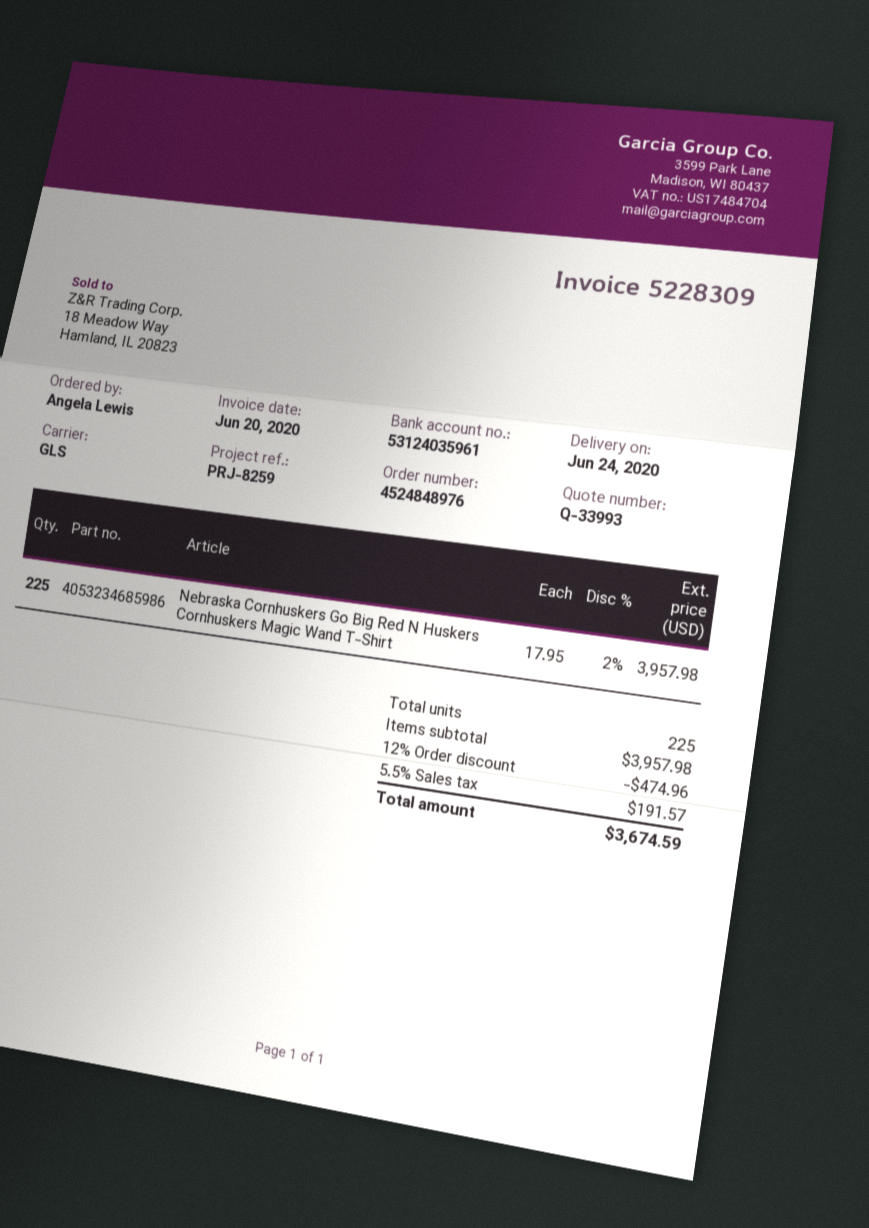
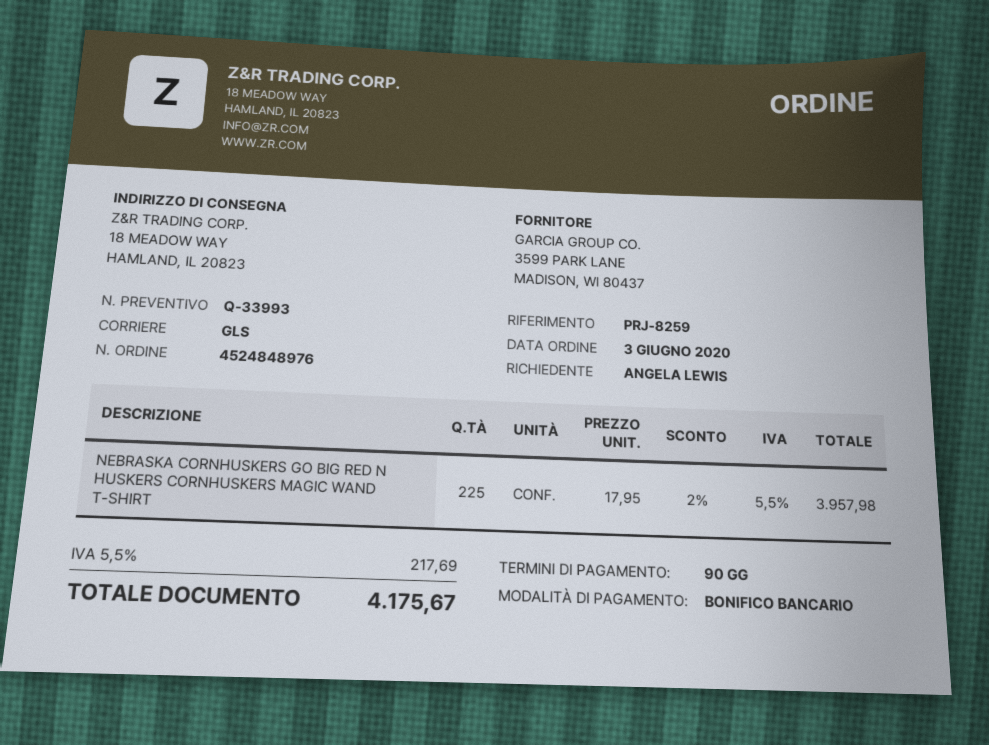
discount: 12% = 474.96 -> none
tax: 5.5% = 191.57 -> 5.5% = 217.69
total: 3674.59 -> 4175.67

